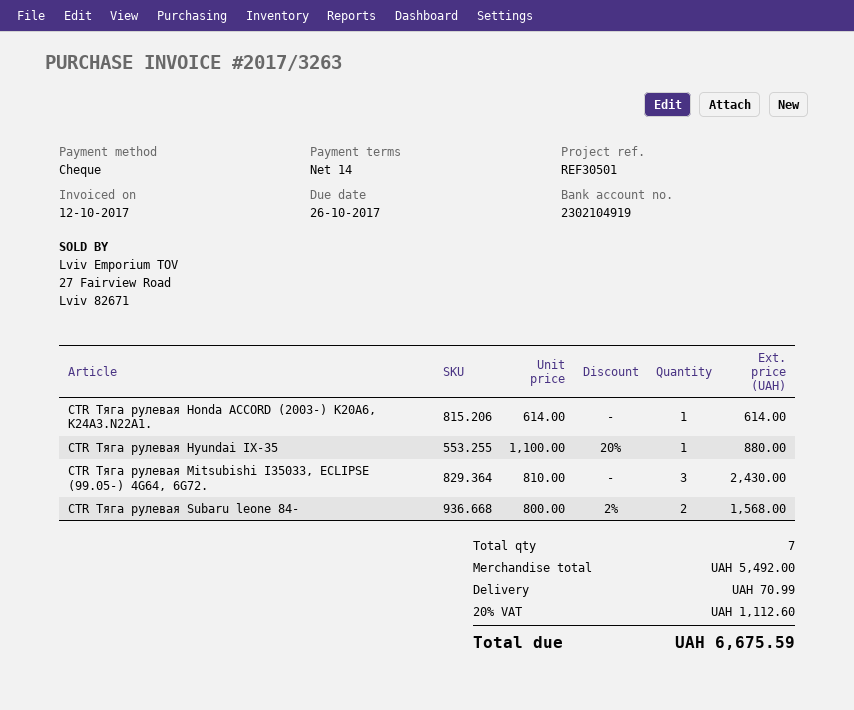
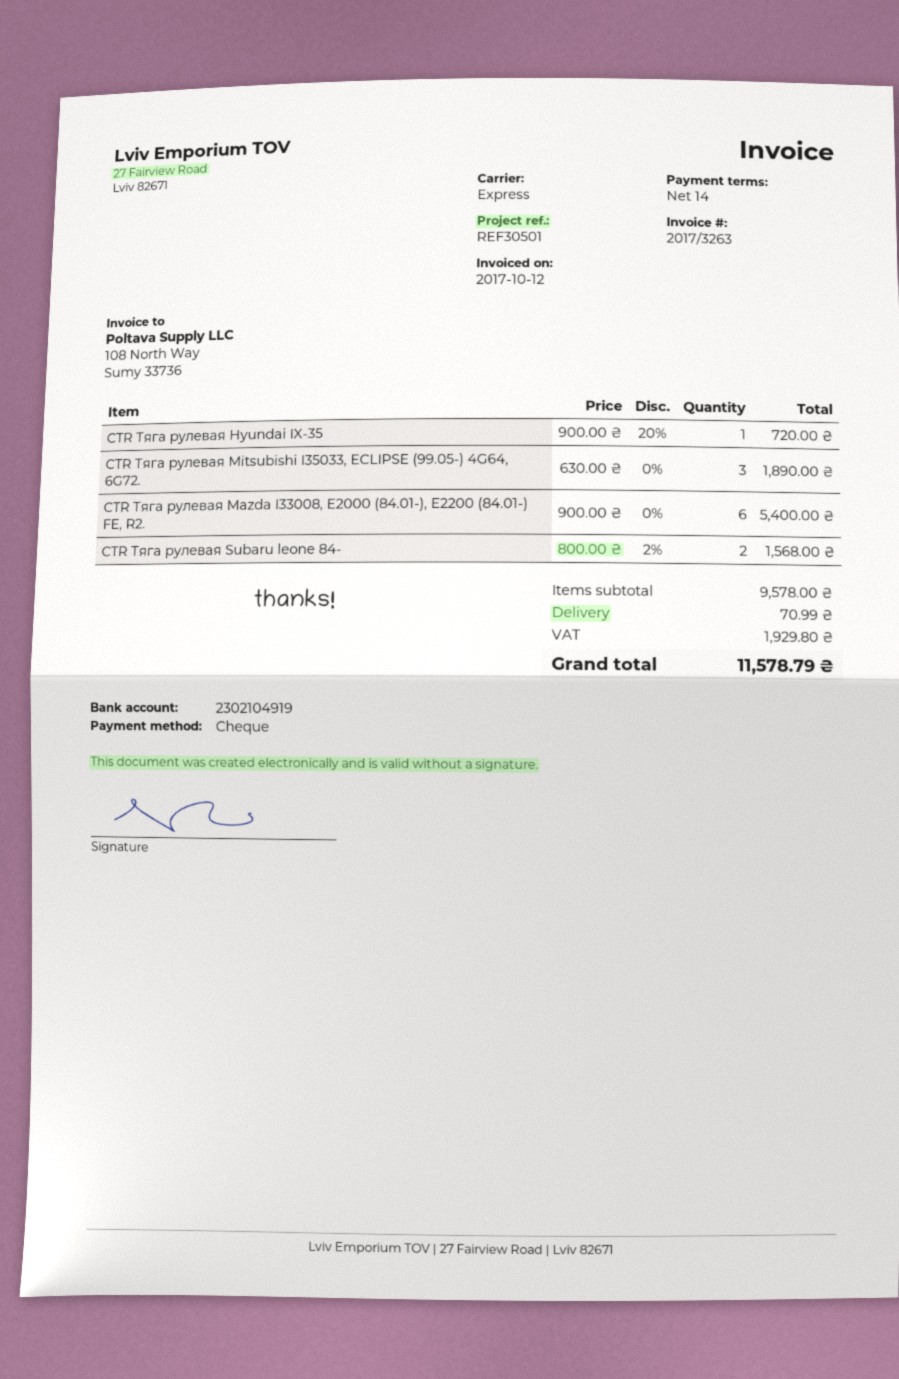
CTR Тяга рулевая Honda ACCORD (2003-) K20A6, K24A3.N22A1.: 1 x 614.00 = 614.00 -> none
CTR Тяга рулевая Hyundai IX-35: 1 x 1100.00 - 20% = 880.00 -> 1 x 900.00 - 20% = 720.00
CTR Тяга рулевая Mitsubishi I35033, ECLIPSE (99.05-) 4G64, 6G72.: 3 x 810.00 = 2430.00 -> 3 x 630.00 = 1890.00
CTR Тяга рулевая Mazda I33008, E2000 (84.01-), E2200 (84.01-) FE, R2.: none -> 6 x 900.00 = 5400.00
subtotal: 5492.00 -> 9578.00
tax: 1112.60 -> 1929.80
total: 6675.59 -> 11578.79

